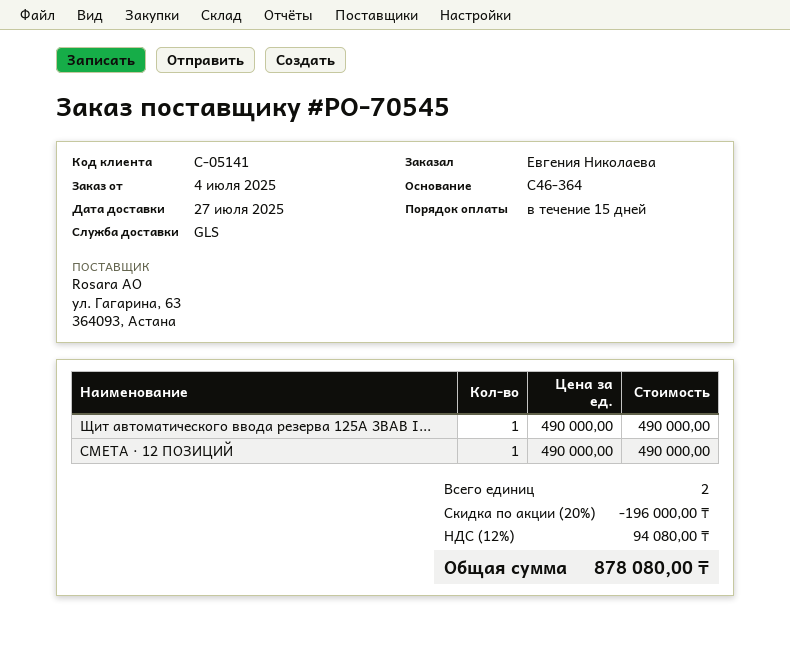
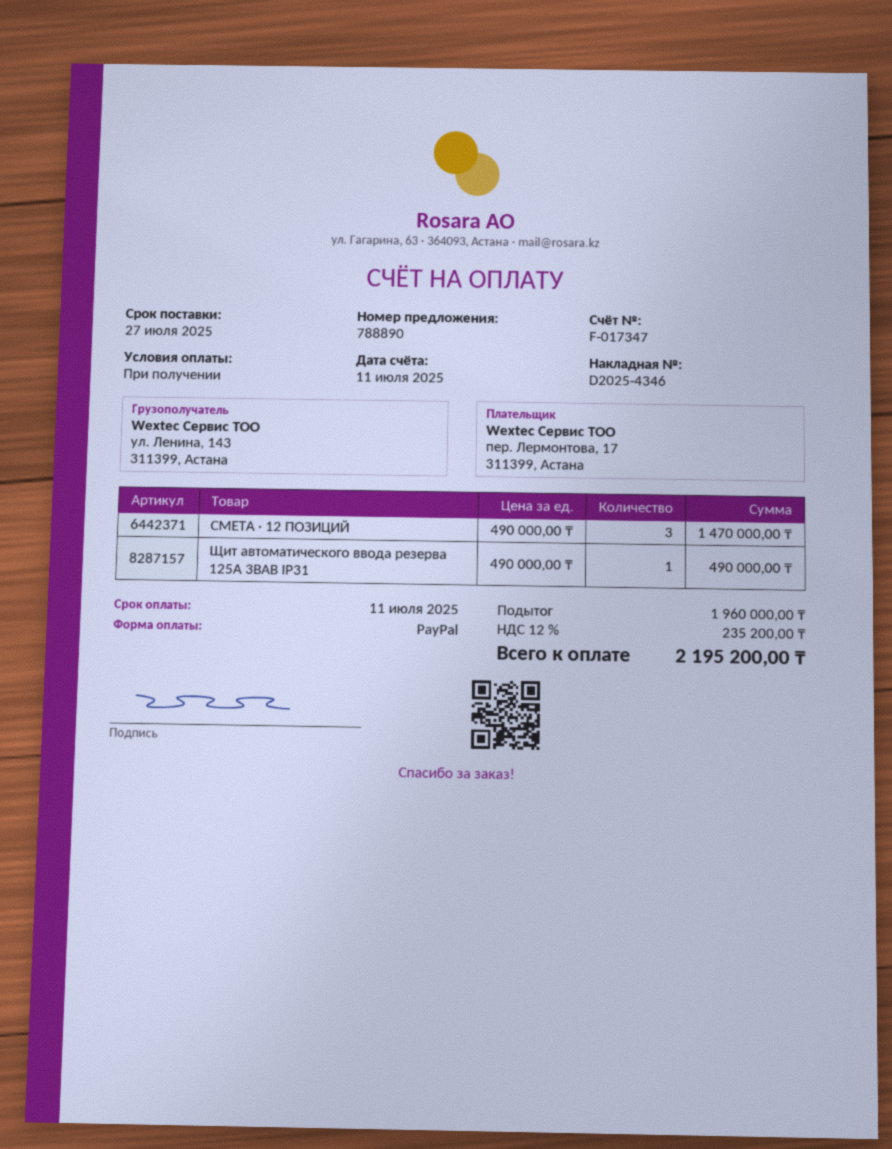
payment terms: 15 days -> on receipt
СМЕТА · 12 ПОЗИЦИЙ: 1 x 490000.00 = 490000.00 -> 3 x 490000.00 = 1470000.00
discount: 20% = 196000.00 -> none
tax: 12% = 94080.00 -> 12% = 235200.00
total: 878080.00 -> 2195200.00

